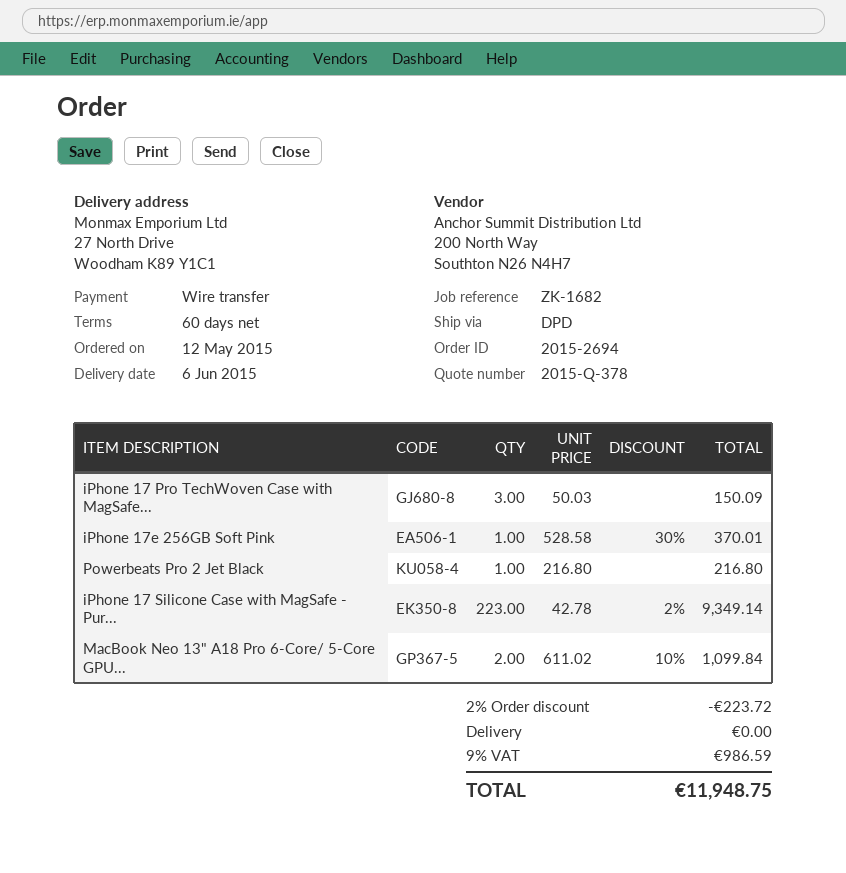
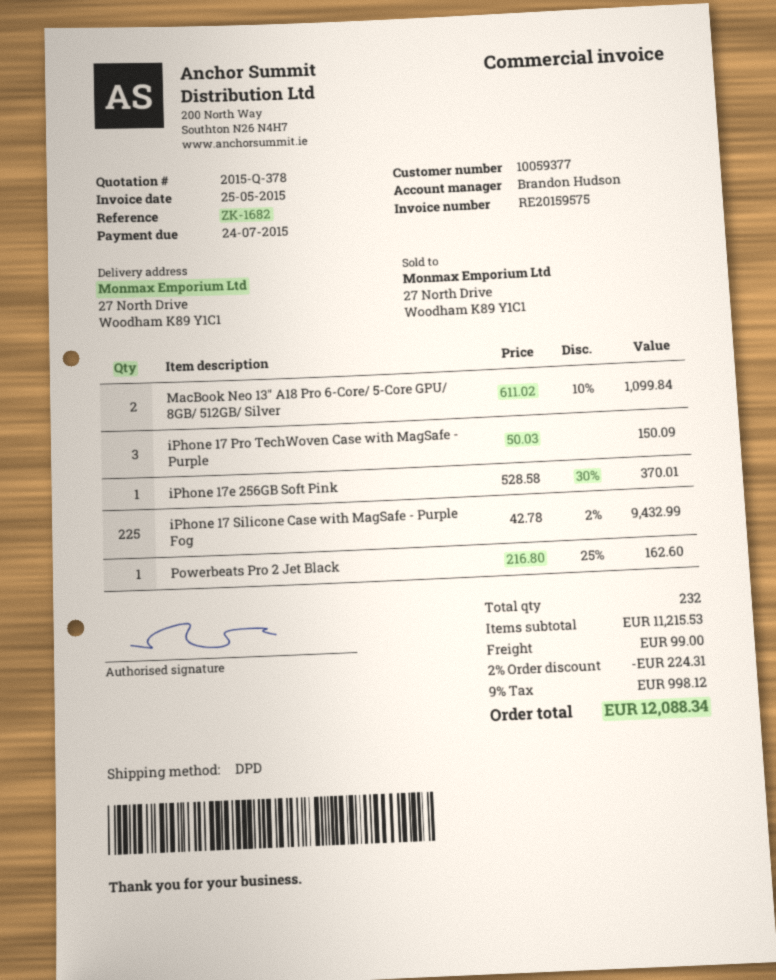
Powerbeats Pro 2 Jet Black: 1 x 216.80 = 216.80 -> 1 x 216.80 - 25% = 162.60
iPhone 17 Silicone Case with MagSafe - Pur...: 223 x 42.78 - 2% = 9349.14 -> 225 x 42.78 - 2% = 9432.99
discount: 2% = 223.72 -> 2% = 224.31
shipping: 0.00 -> 99.00
tax: 9% = 986.59 -> 9% = 998.12
total: 11948.75 -> 12088.34

